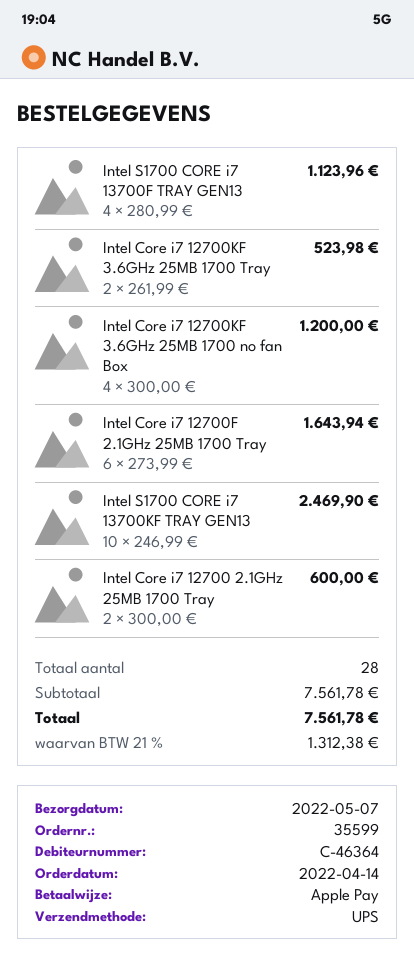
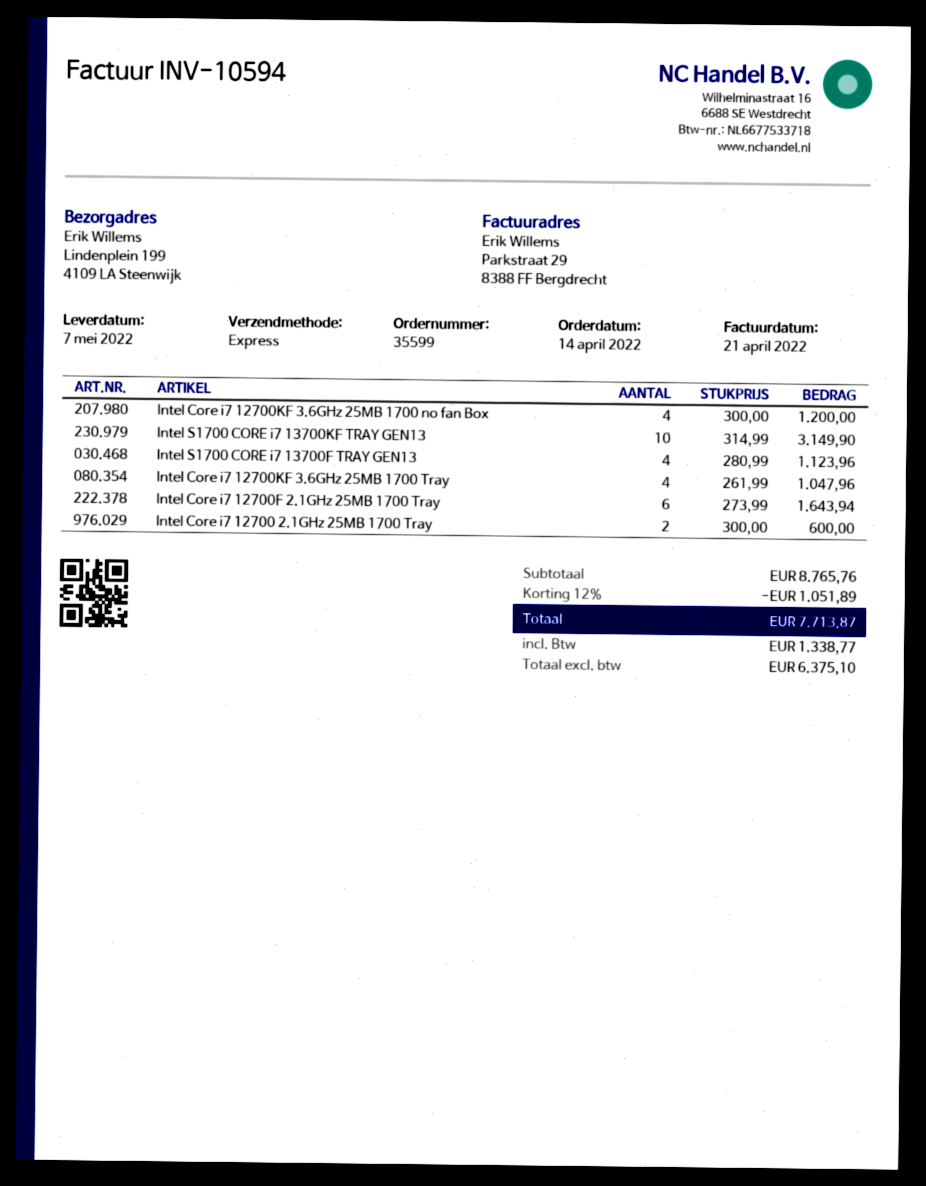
shipping method: UPS -> express
Intel Core i7 12700KF 3.6GHz 25MB 1700 Tray: 2 x 261.99 = 523.98 -> 4 x 261.99 = 1047.96
Intel S1700 CORE i7 13700KF TRAY GEN13: 10 x 246.99 = 2469.90 -> 10 x 314.99 = 3149.90
subtotal: 7561.78 -> 8765.76
discount: none -> 12% = 1051.89
tax: 1312.38 -> 1338.77
total: 7561.78 -> 7713.87

